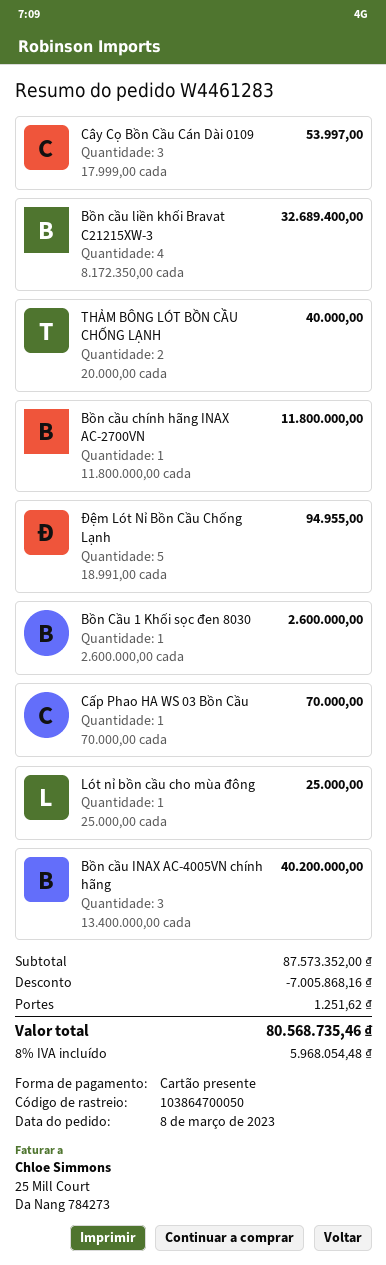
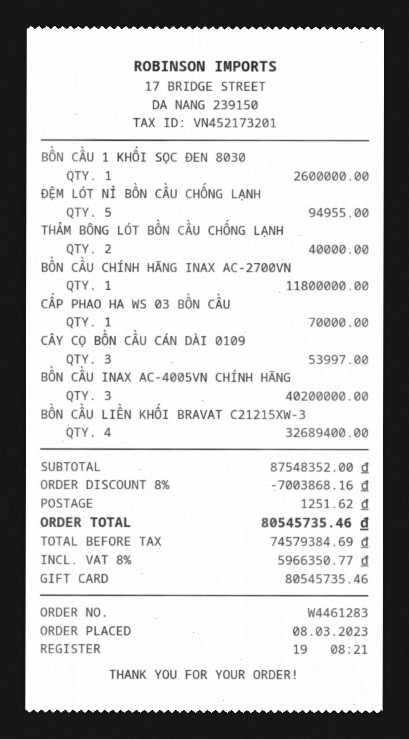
Lót nỉ bồn cầu cho mùa đông: 1 for 25000.00 -> none
subtotal: 87573352.00 -> 87548352.00
discount: 7005868.16 -> 7003868.16
tax: 8% = 5968054.48 -> 8% = 5966350.77
total: 80568735.46 -> 80545735.46

